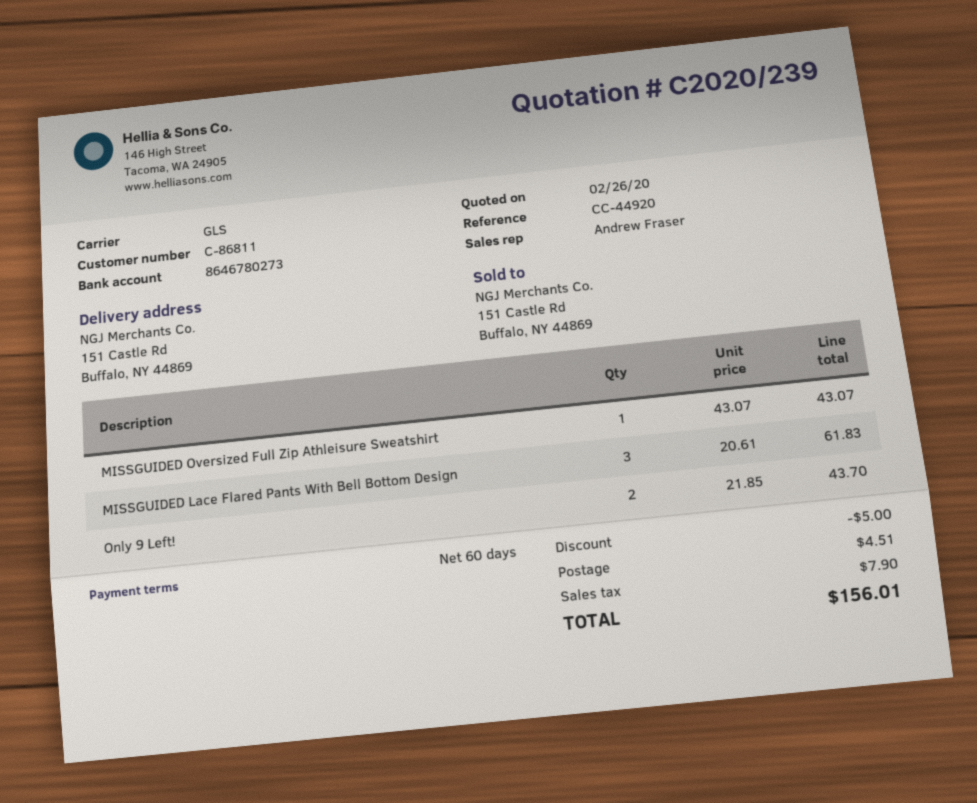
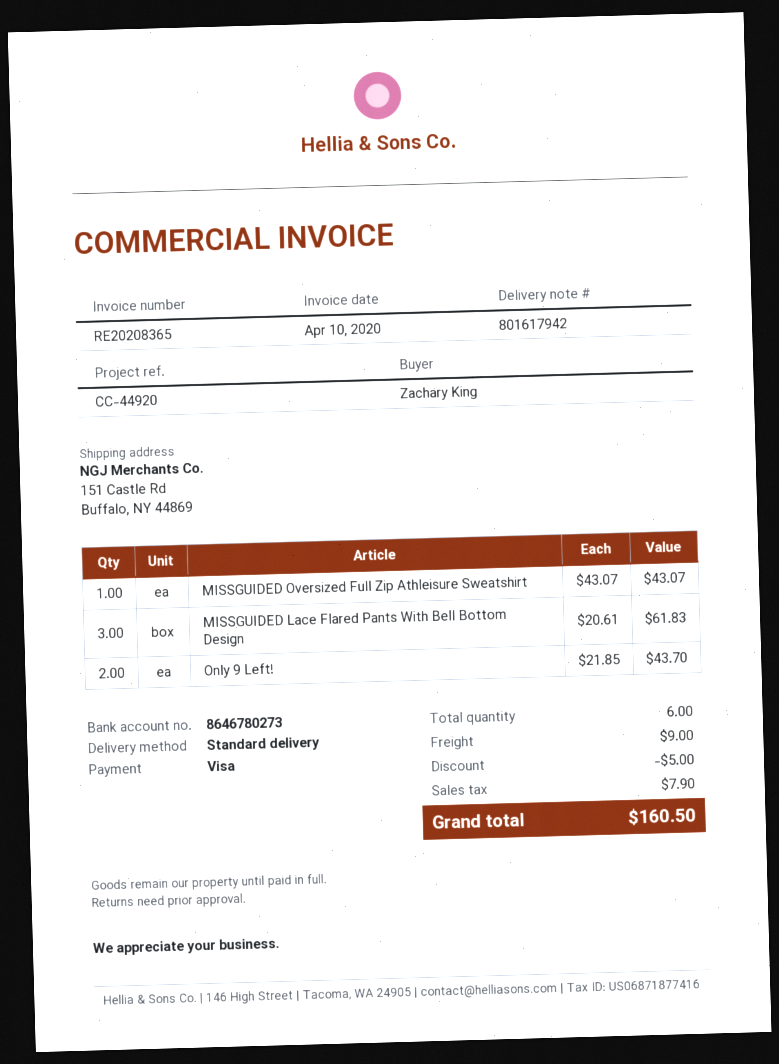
shipping method: GLS -> standard
shipping: 4.51 -> 9.00
total: 156.01 -> 160.50

